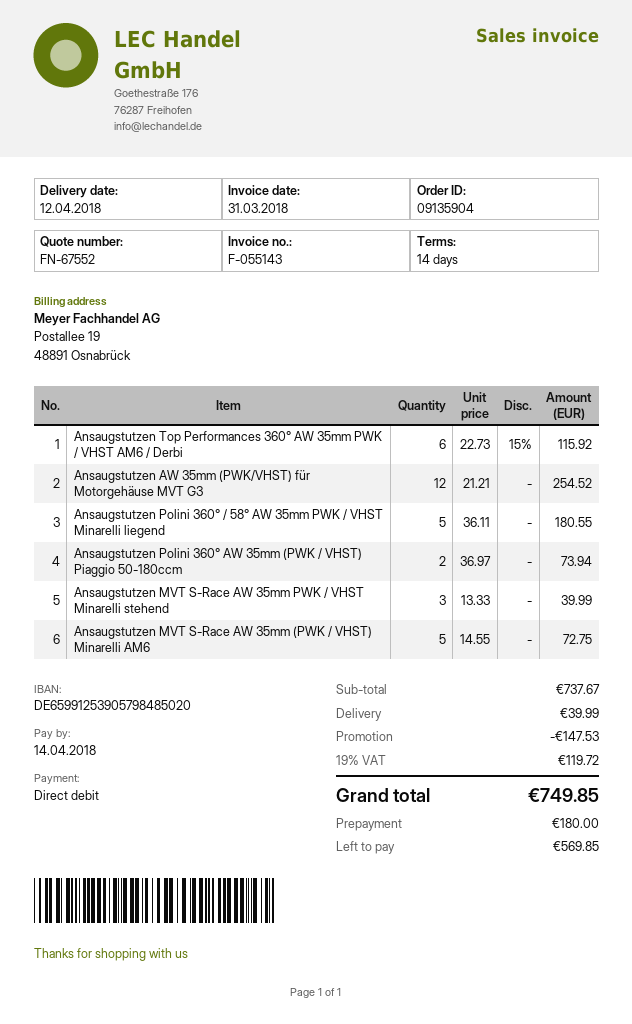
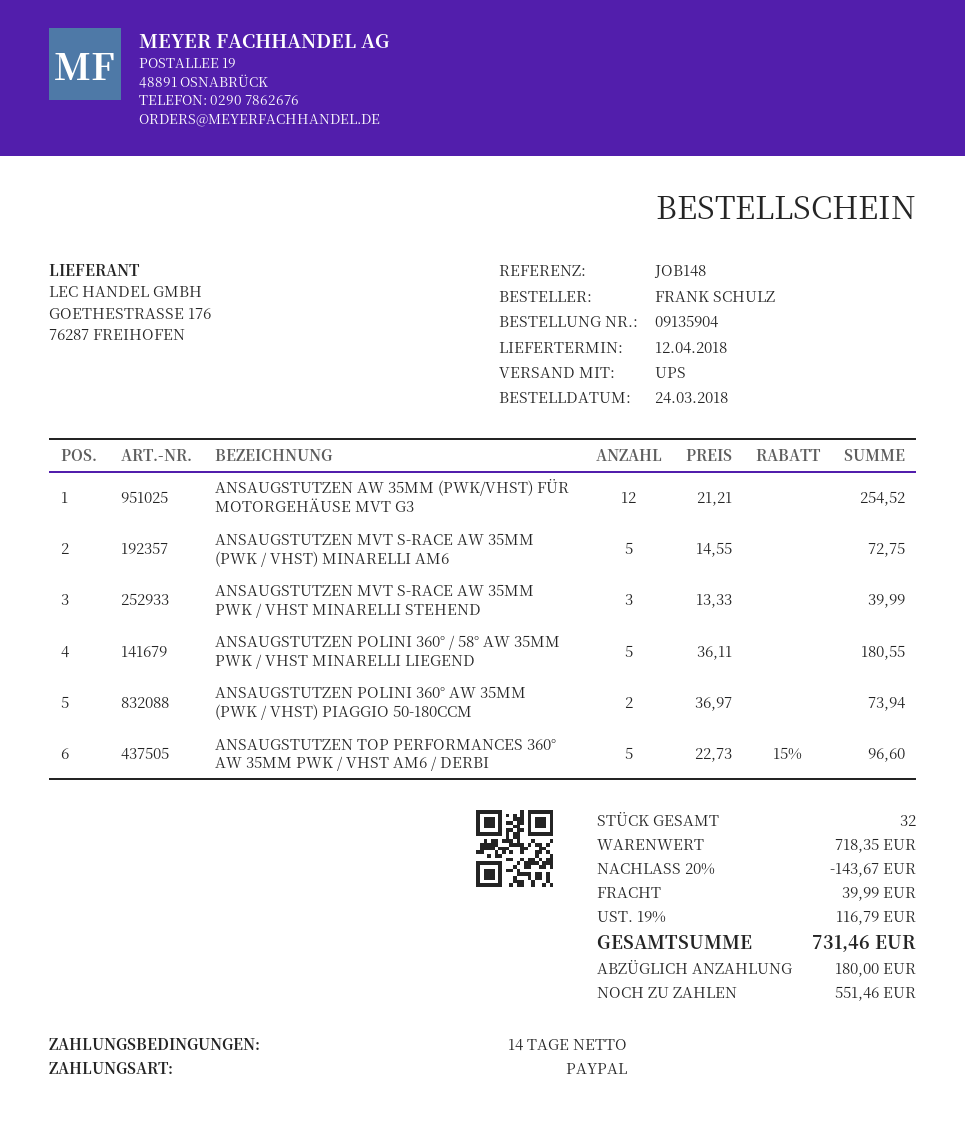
payment method: direct debit -> PayPal
Ansaugstutzen Top Performances 360° AW 35mm PWK / VHST AM6 / Derbi: 6 x 22.73 - 15% = 115.92 -> 5 x 22.73 - 15% = 96.60
subtotal: 737.67 -> 718.35
discount: 147.53 -> 143.67
tax: 19% = 119.72 -> 19% = 116.79
total: 749.85 -> 731.46
balance: 569.85 -> 551.46

